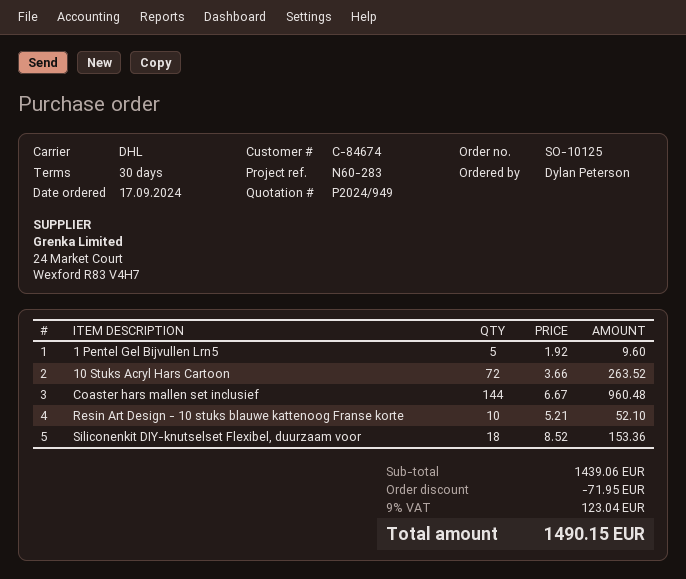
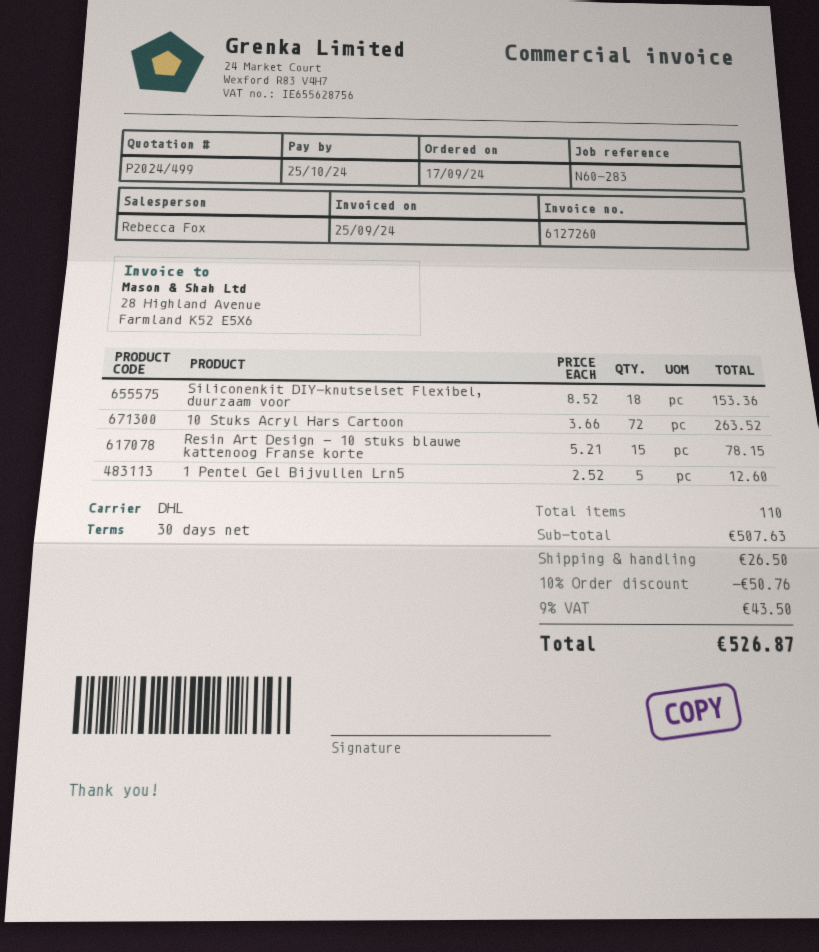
quote number: P2024/949 -> P2024/499
1 Pentel Gel Bijvullen Lrn5: 5 x 1.92 = 9.60 -> 5 x 2.52 = 12.60
Coaster hars mallen set inclusief: 144 x 6.67 = 960.48 -> none
Resin Art Design - 10 stuks blauwe kattenoog Franse korte: 10 x 5.21 = 52.10 -> 15 x 5.21 = 78.15
subtotal: 1439.06 -> 507.63
discount: 71.95 -> 50.76
shipping: none -> 26.50
tax: 9% = 123.04 -> 9% = 43.50
total: 1490.15 -> 526.87

